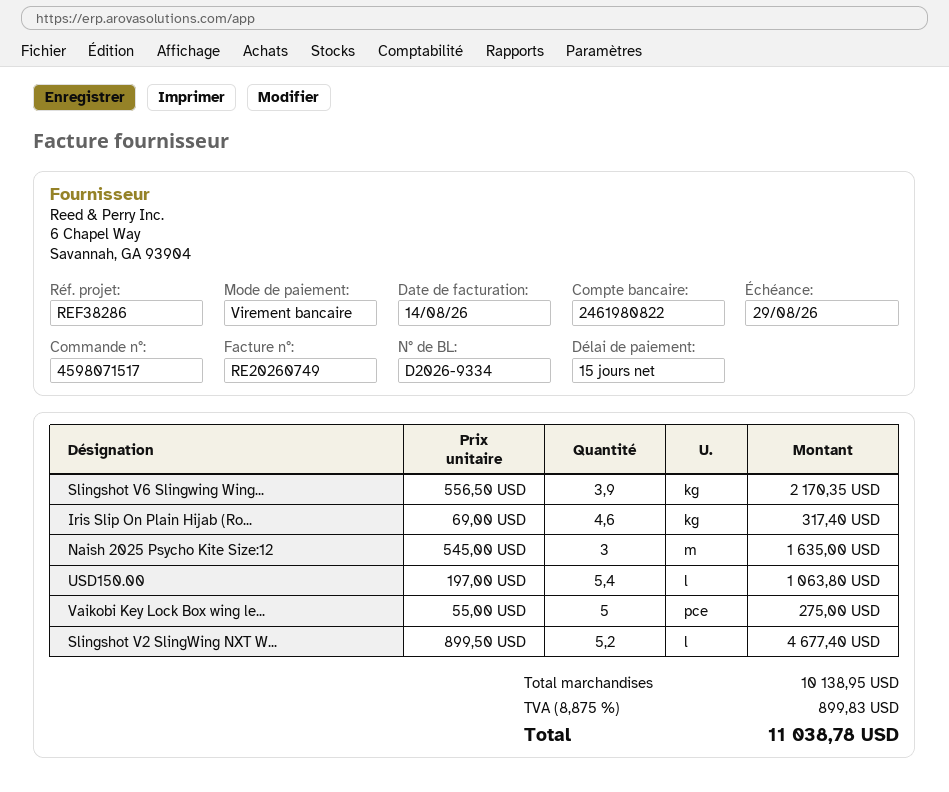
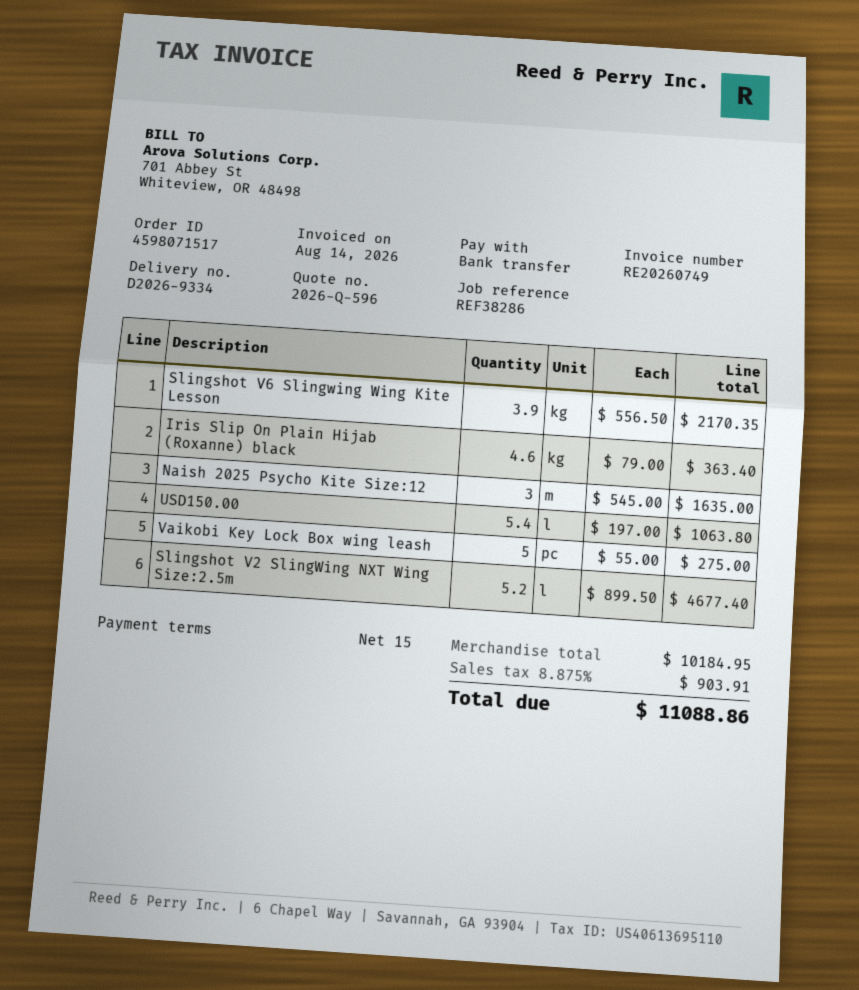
Iris Slip On Plain Hijab (Ro...: 4.6 x 69.00 = 317.40 -> 4.6 x 79.00 = 363.40
subtotal: 10138.95 -> 10184.95
tax: 8.875% = 899.83 -> 8.875% = 903.91
total: 11038.78 -> 11088.86

